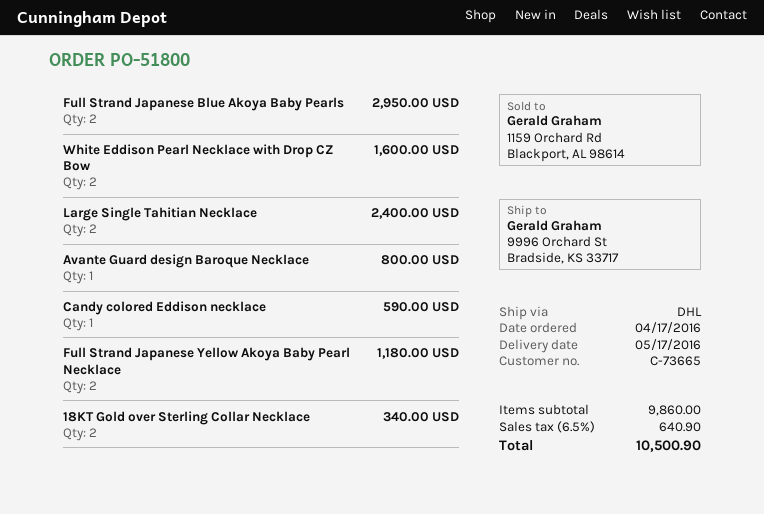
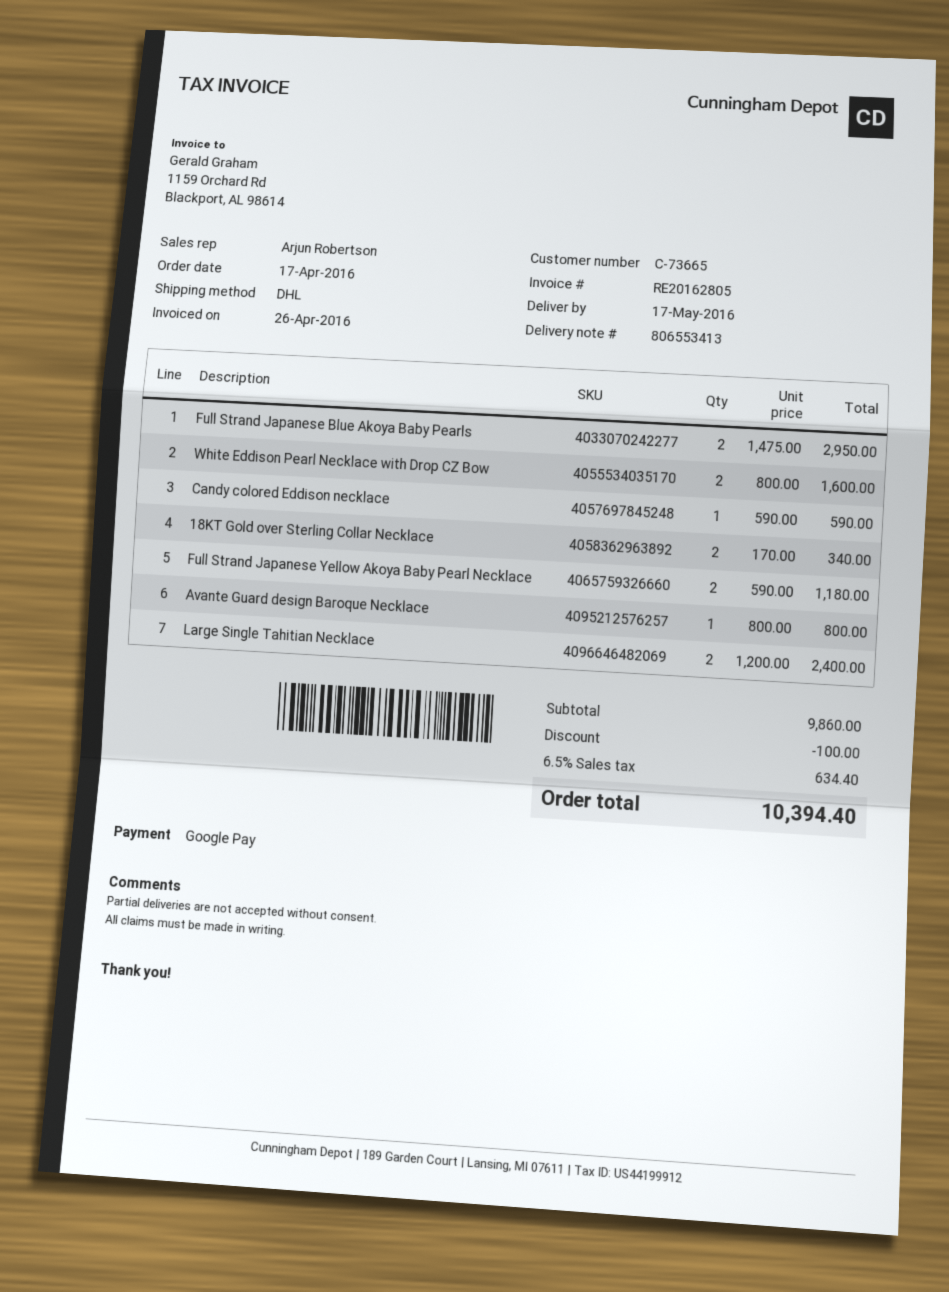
discount: none -> 100.00
tax: 6.5% = 640.90 -> 6.5% = 634.40
total: 10500.90 -> 10394.40

